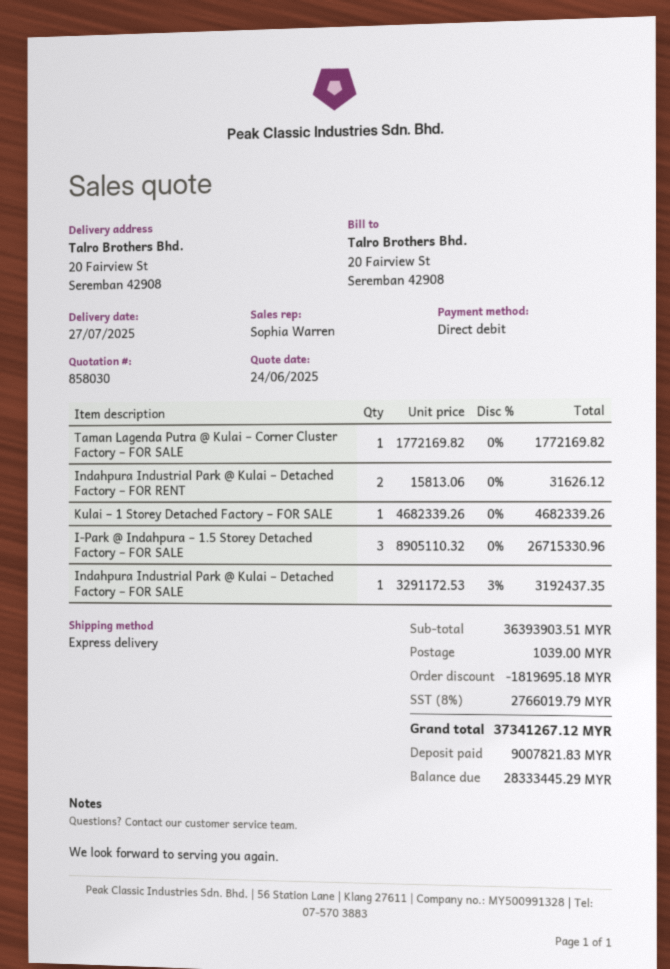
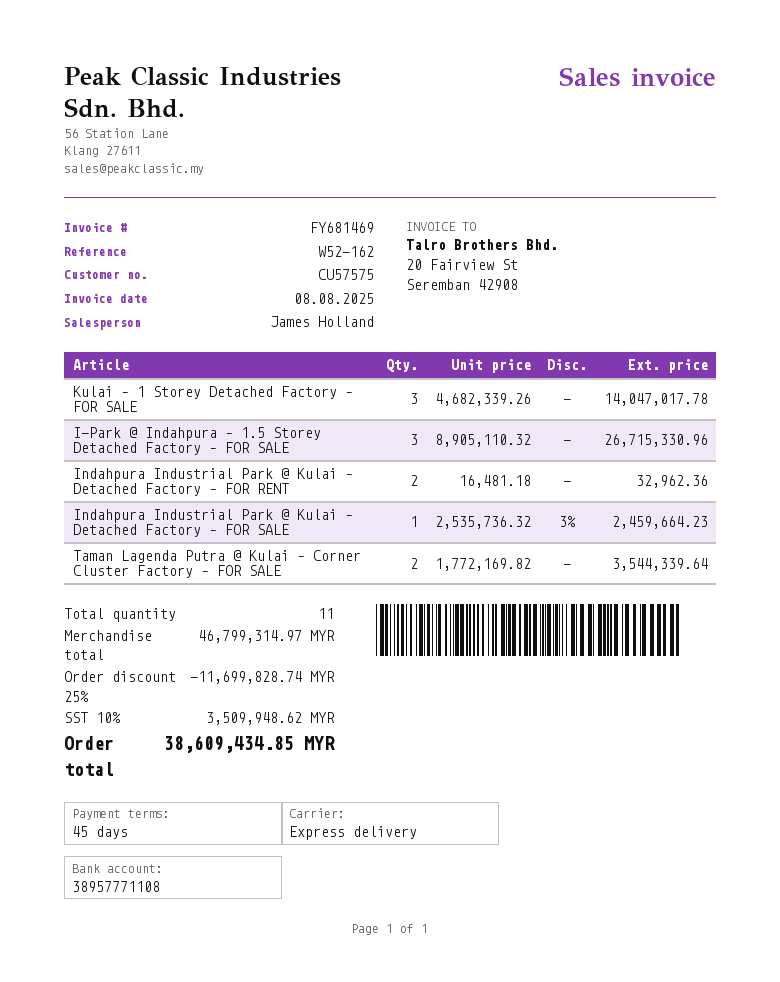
sales rep: Sophia Warren -> James Holland
Taman Lagenda Putra @ Kulai – Corner Cluster Factory – FOR SALE: 1 x 1772169.82 = 1772169.82 -> 2 x 1772169.82 = 3544339.64
Indahpura Industrial Park @ Kulai – Detached Factory – FOR RENT: 2 x 15813.06 = 31626.12 -> 2 x 16481.18 = 32962.36
Kulai – 1 Storey Detached Factory – FOR SALE: 1 x 4682339.26 = 4682339.26 -> 3 x 4682339.26 = 14047017.78
Indahpura Industrial Park @ Kulai – Detached Factory – FOR SALE: 1 x 3291172.53 - 3% = 3192437.35 -> 1 x 2535736.32 - 3% = 2459664.23
subtotal: 36393903.51 -> 46799314.97
discount: 1819695.18 -> 11699828.74
shipping: 1039.00 -> none
tax: 8% = 2766019.79 -> 10% = 3509948.62
total: 37341267.12 -> 38609434.85

